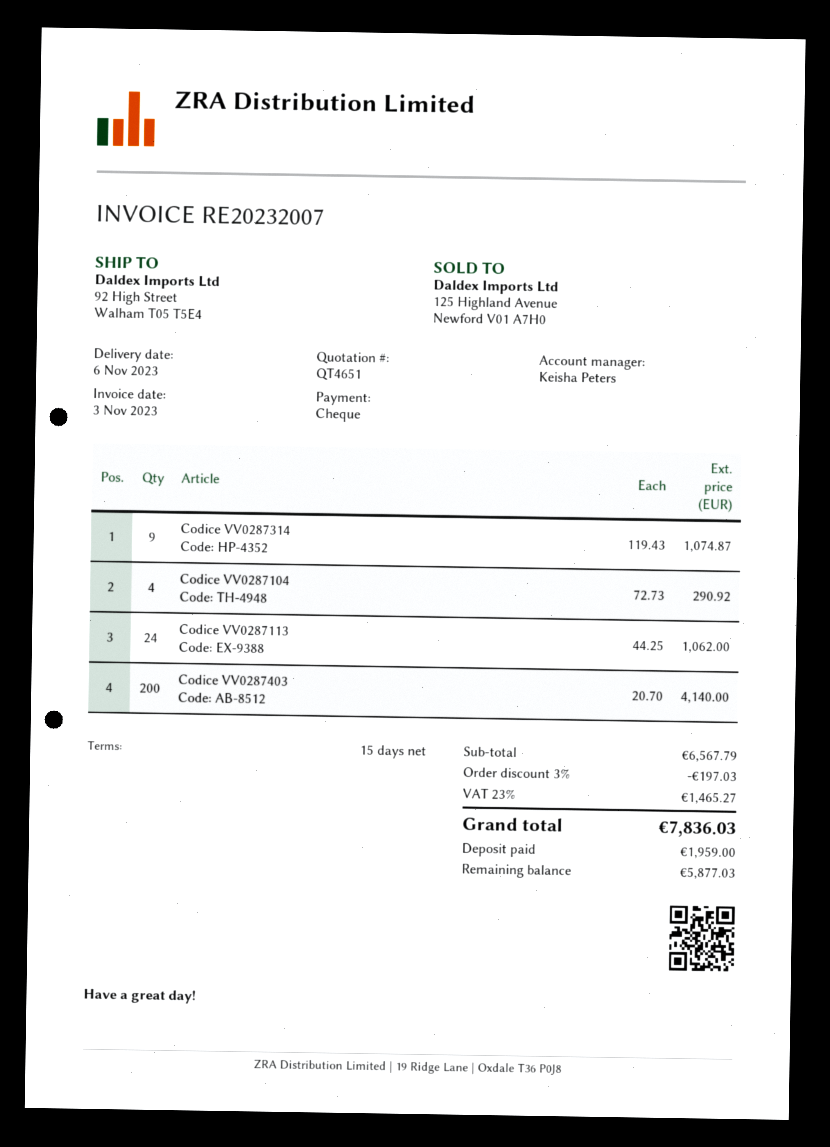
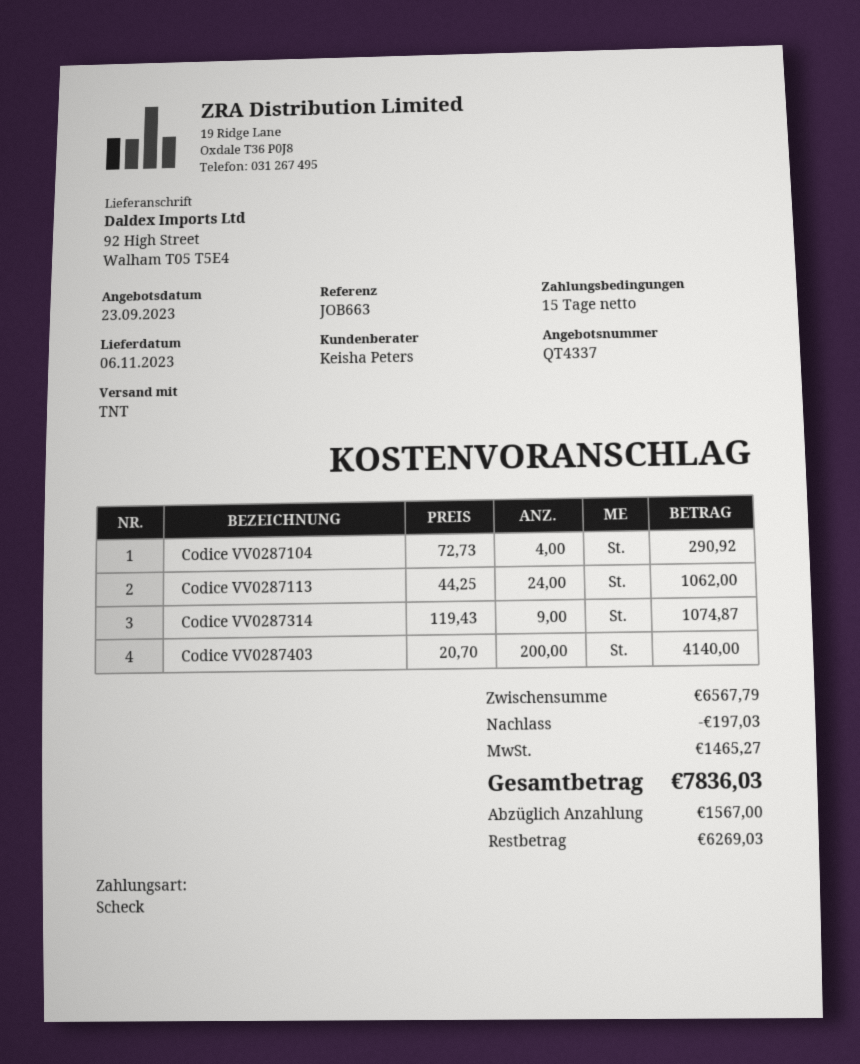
quote number: QT4651 -> QT4337
deposit: 1959.00 -> 1567.00
balance: 5877.03 -> 6269.03

